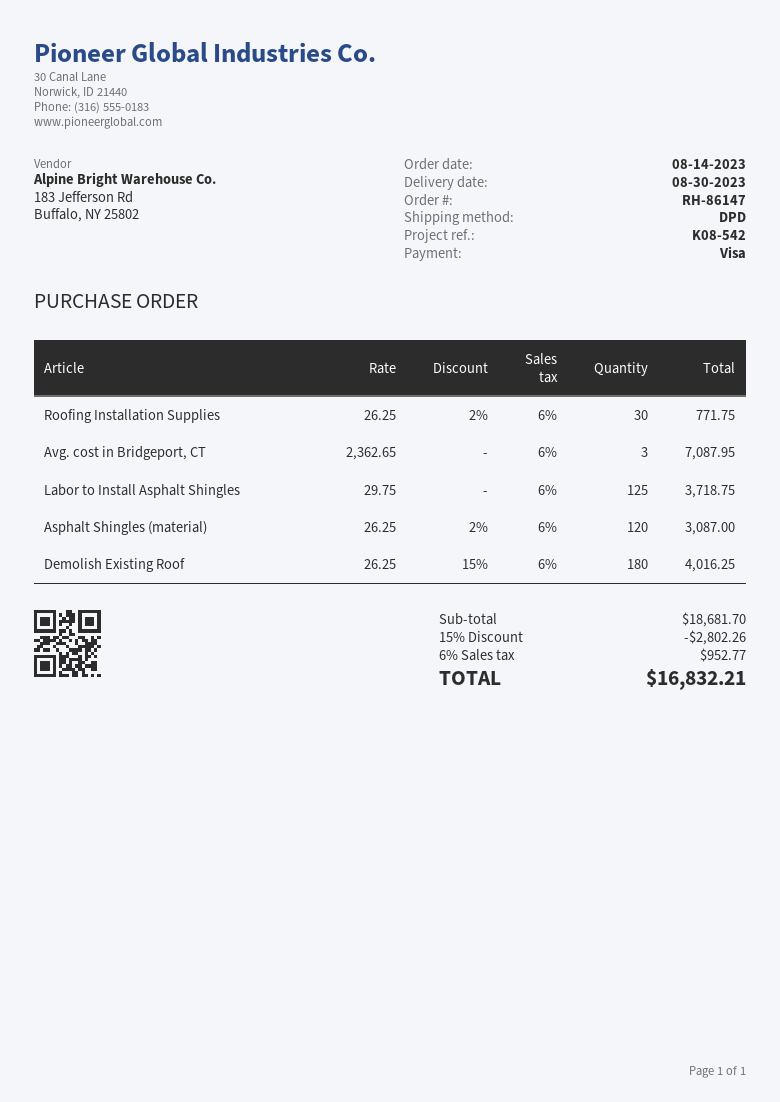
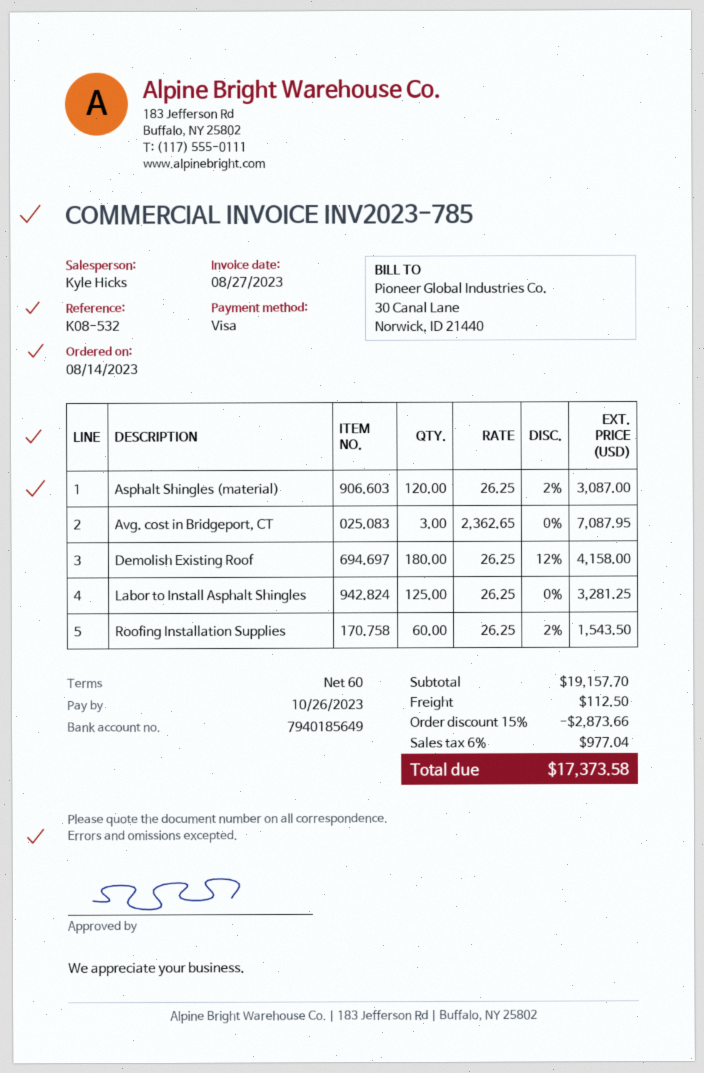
reference: K08-542 -> K08-532
Roofing Installation Supplies: 30 x 26.25 - 2% = 771.75 -> 60 x 26.25 - 2% = 1543.50
Labor to Install Asphalt Shingles: 125 x 29.75 = 3718.75 -> 125 x 26.25 = 3281.25
Demolish Existing Roof: 180 x 26.25 - 15% = 4016.25 -> 180 x 26.25 - 12% = 4158.00
subtotal: 18681.70 -> 19157.70
discount: 15% = 2802.26 -> 15% = 2873.66
shipping: none -> 112.50
tax: 6% = 952.77 -> 6% = 977.04
total: 16832.21 -> 17373.58

